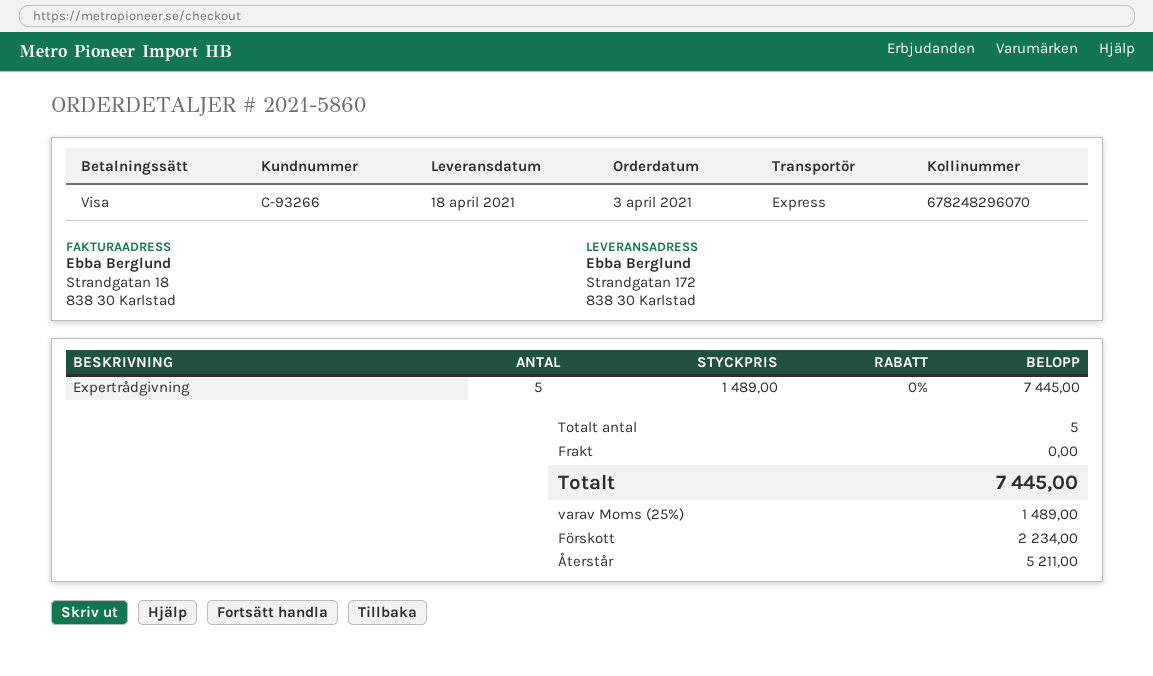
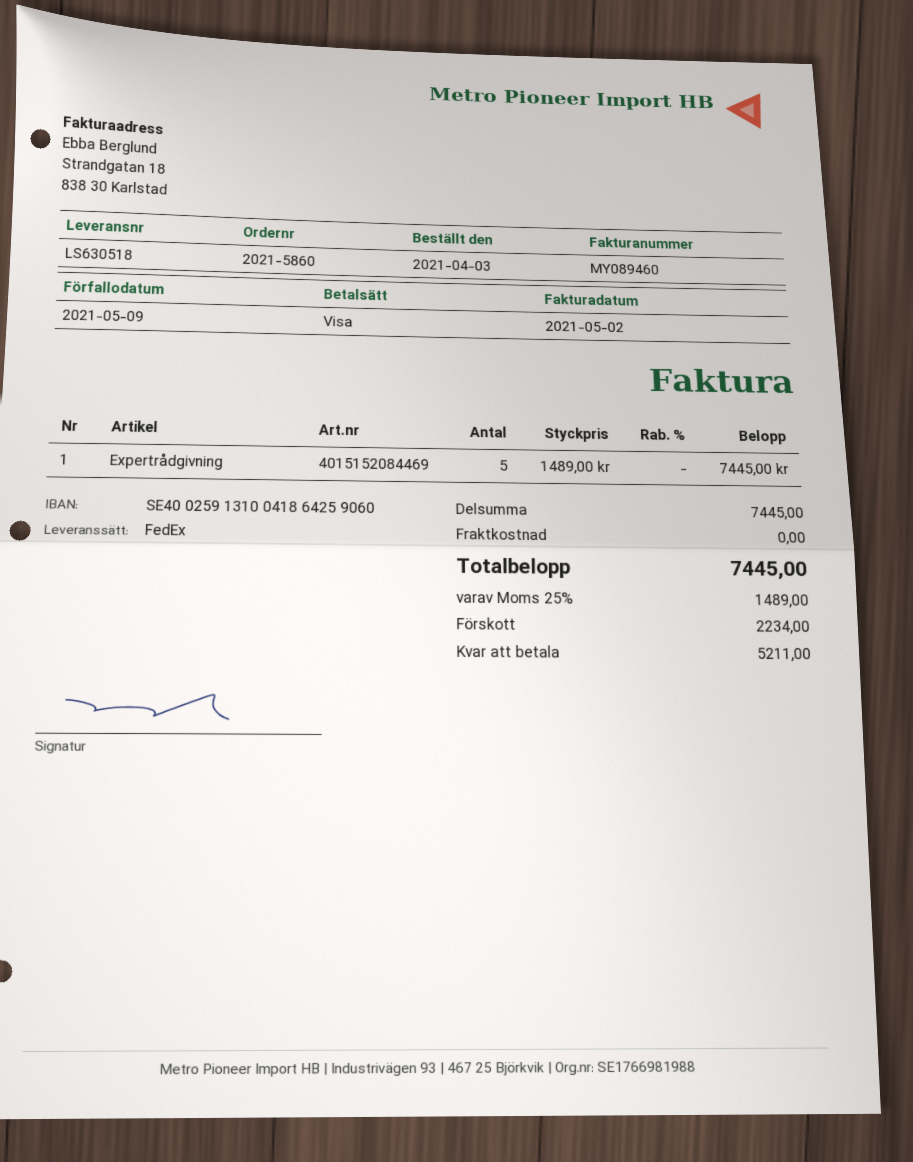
shipping method: express -> FedEx

